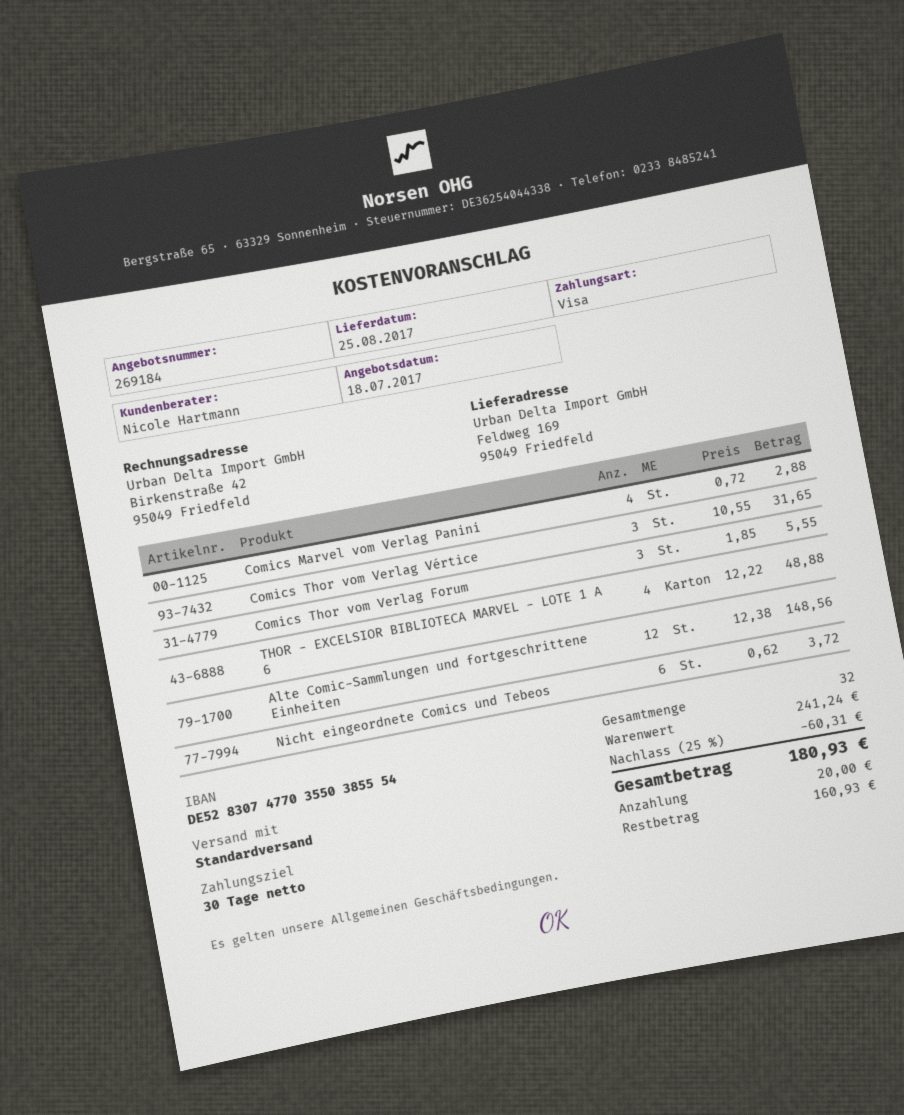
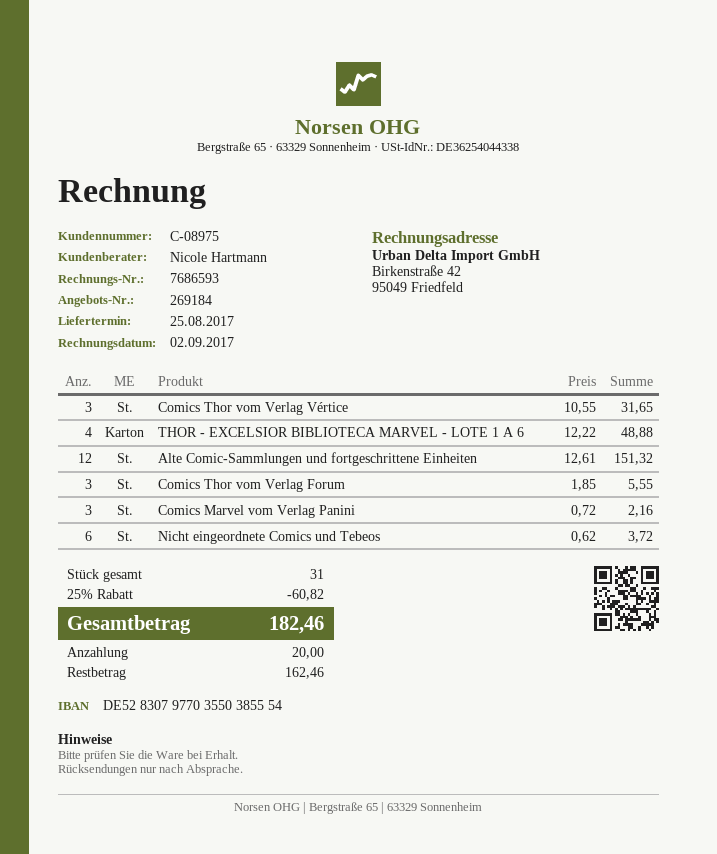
bank account: DE52830747703550385554 -> DE52830797703550385554
Comics Marvel vom Verlag Panini: 4 x 0.72 = 2.88 -> 3 x 0.72 = 2.16
Alte Comic-Sammlungen und fortgeschrittene Einheiten: 12 x 12.38 = 148.56 -> 12 x 12.61 = 151.32
total quantity: 32 -> 31
discount: 25% = 60.31 -> 25% = 60.82
total: 180.93 -> 182.46
balance: 160.93 -> 162.46

